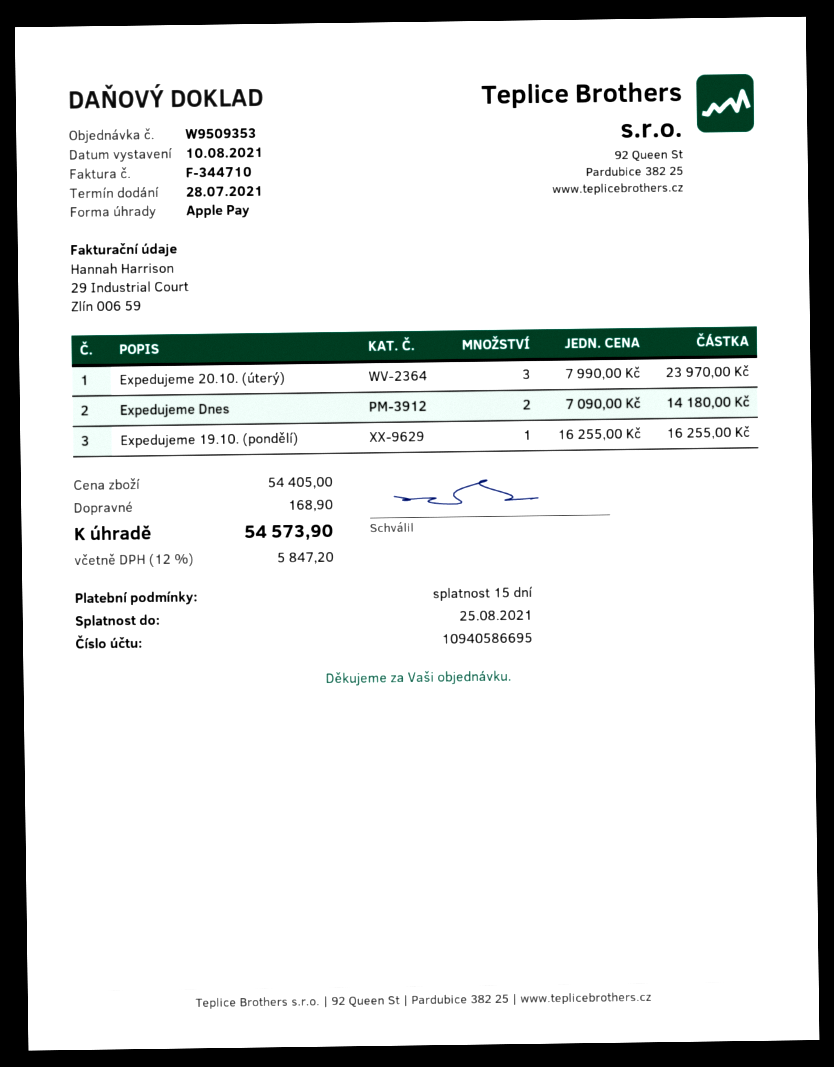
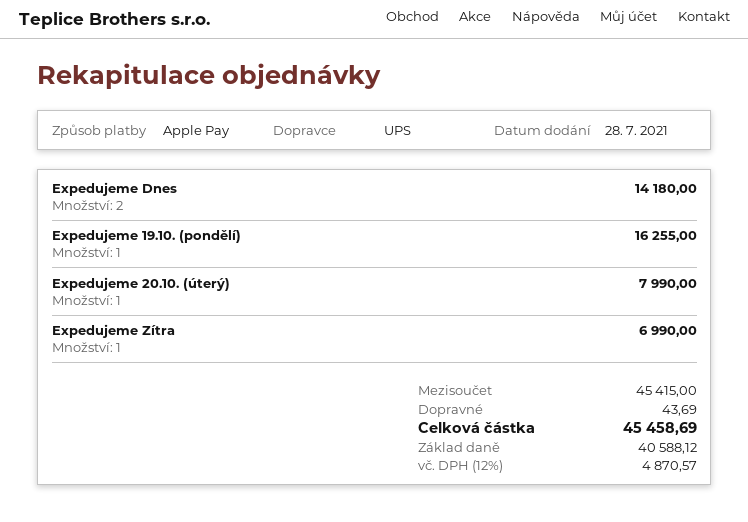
Expedujeme 20.10. (úterý): 3 for 23970.00 -> 1 for 7990.00
Expedujeme Zítra: none -> 1 for 6990.00
subtotal: 54405.00 -> 45415.00
shipping: 168.90 -> 43.69
tax: 12% = 5847.20 -> 12% = 4870.57
total: 54573.90 -> 45458.69

